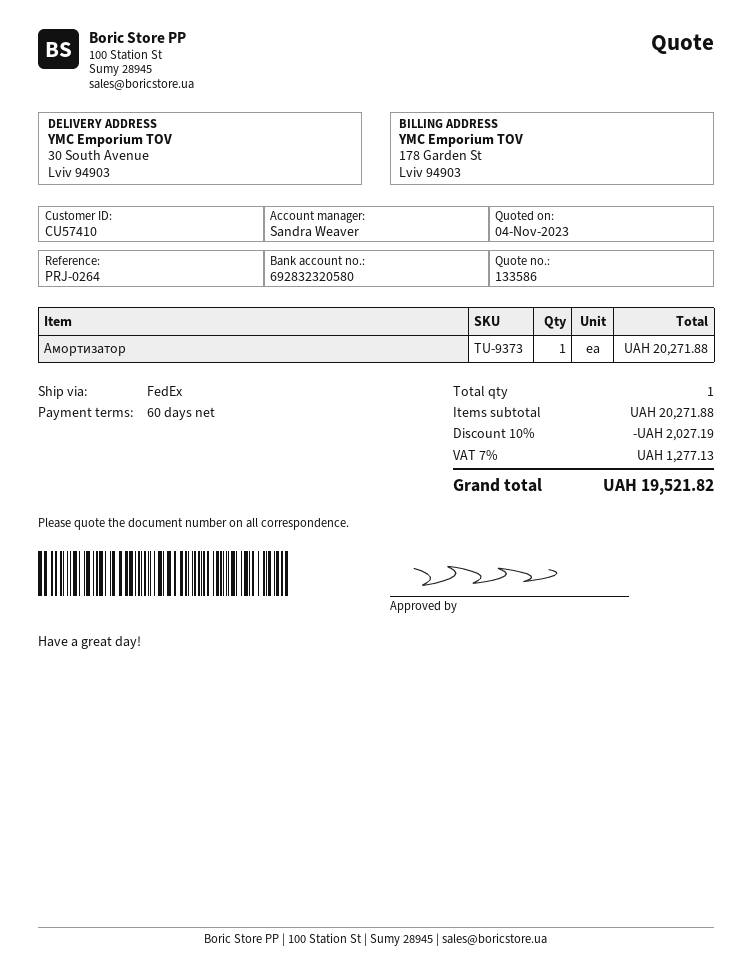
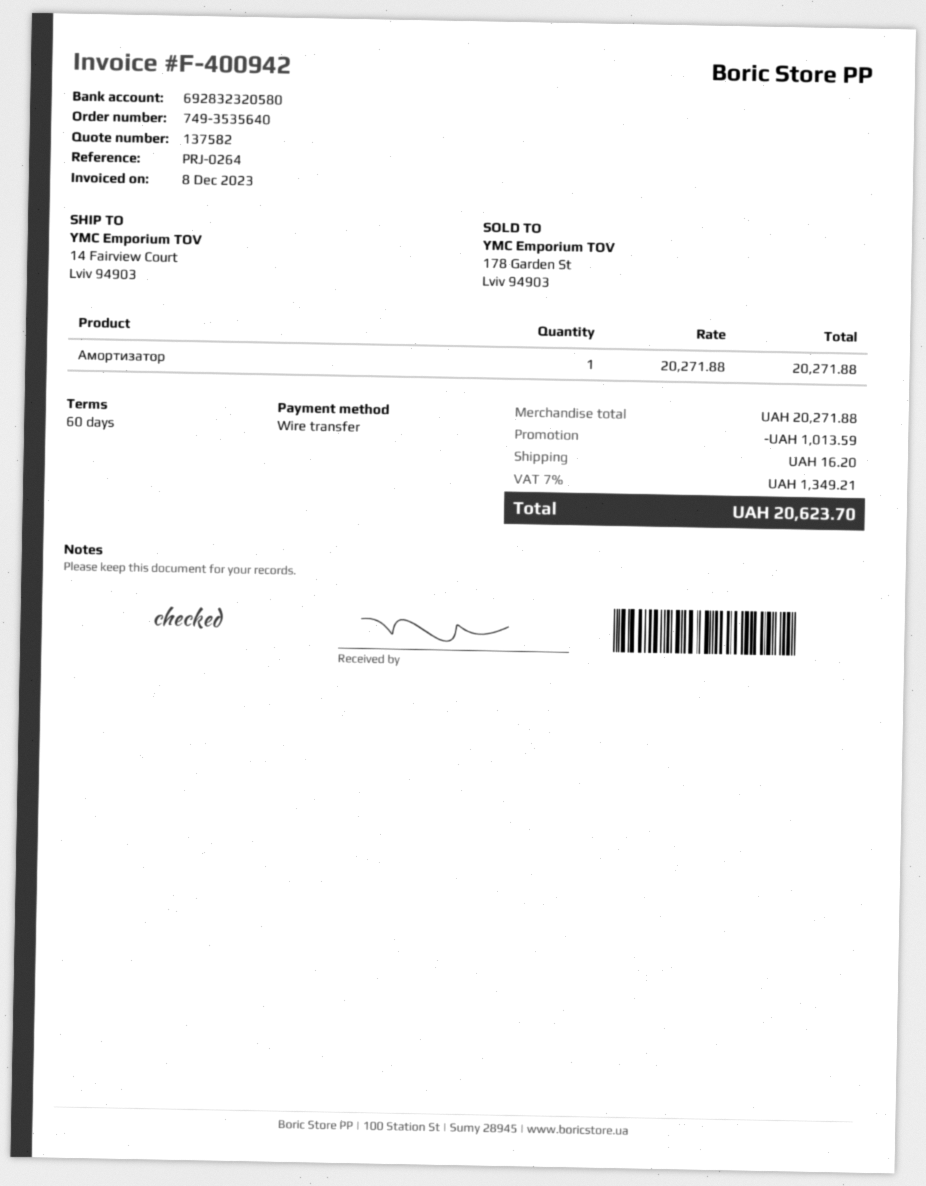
quote number: 133586 -> 137582
ship to: 30 South Avenue, Lviv 94903 -> 14 Fairview Court, Lviv 94903
discount: 2027.19 -> 1013.59
shipping: none -> 16.20
tax: 7% = 1277.13 -> 7% = 1349.21
total: 19521.82 -> 20623.70

